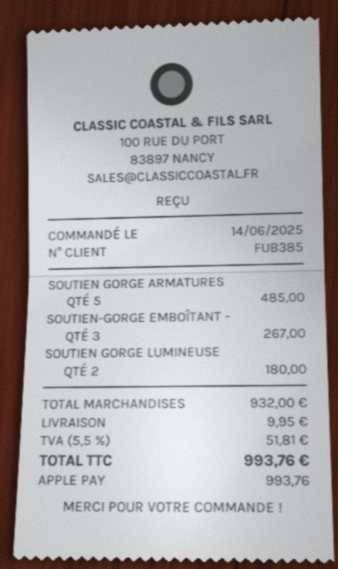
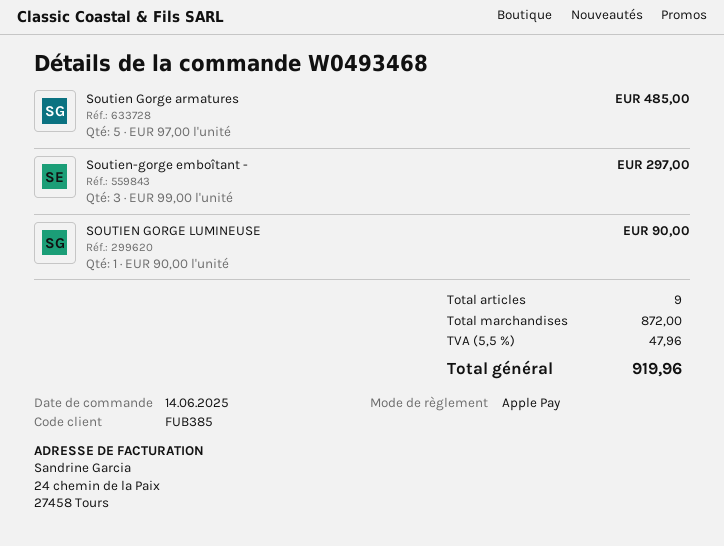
SOUTIEN-GORGE EMBOÎTANT -: 3 for 267.00 -> 3 for 297.00
SOUTIEN GORGE LUMINEUSE: 2 for 180.00 -> 1 for 90.00
subtotal: 932.00 -> 872.00
shipping: 9.95 -> none
tax: 5.5% = 51.81 -> 5.5% = 47.96
total: 993.76 -> 919.96

